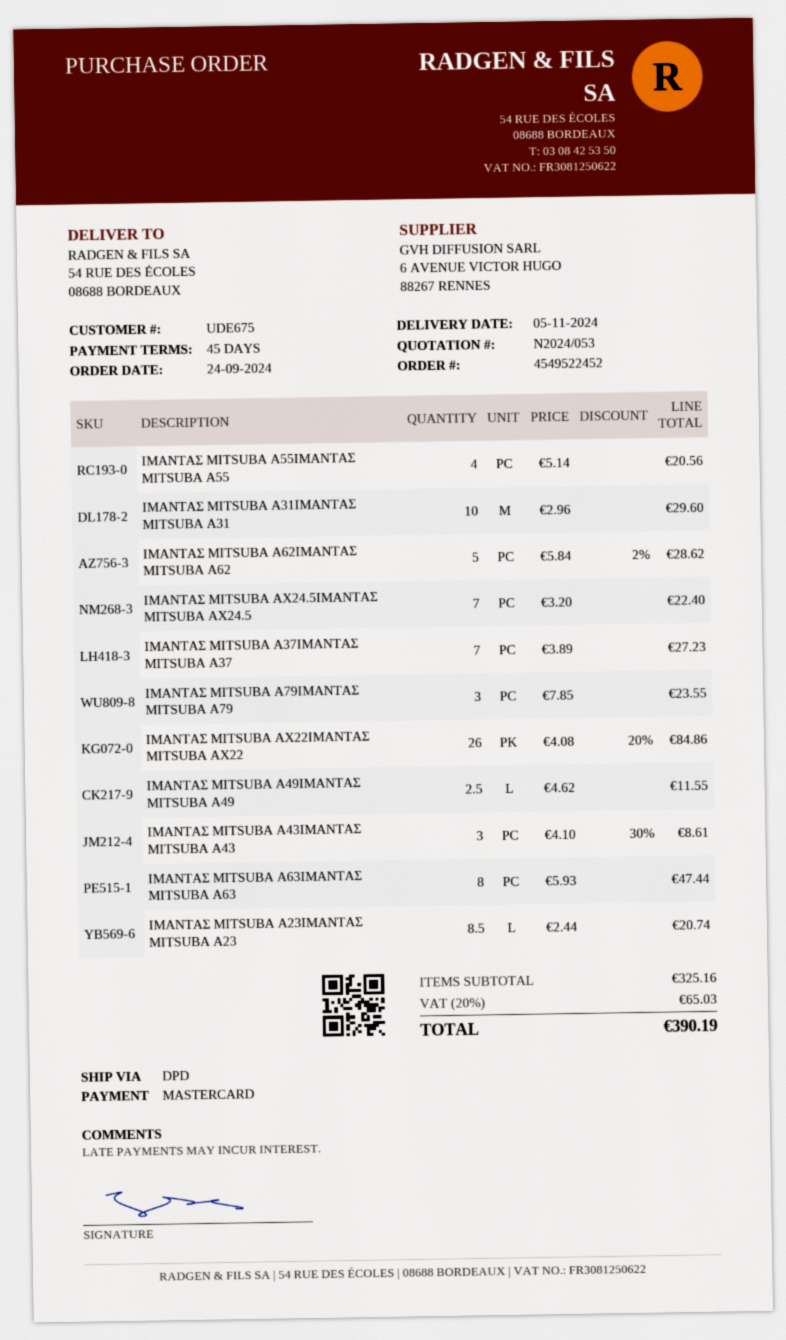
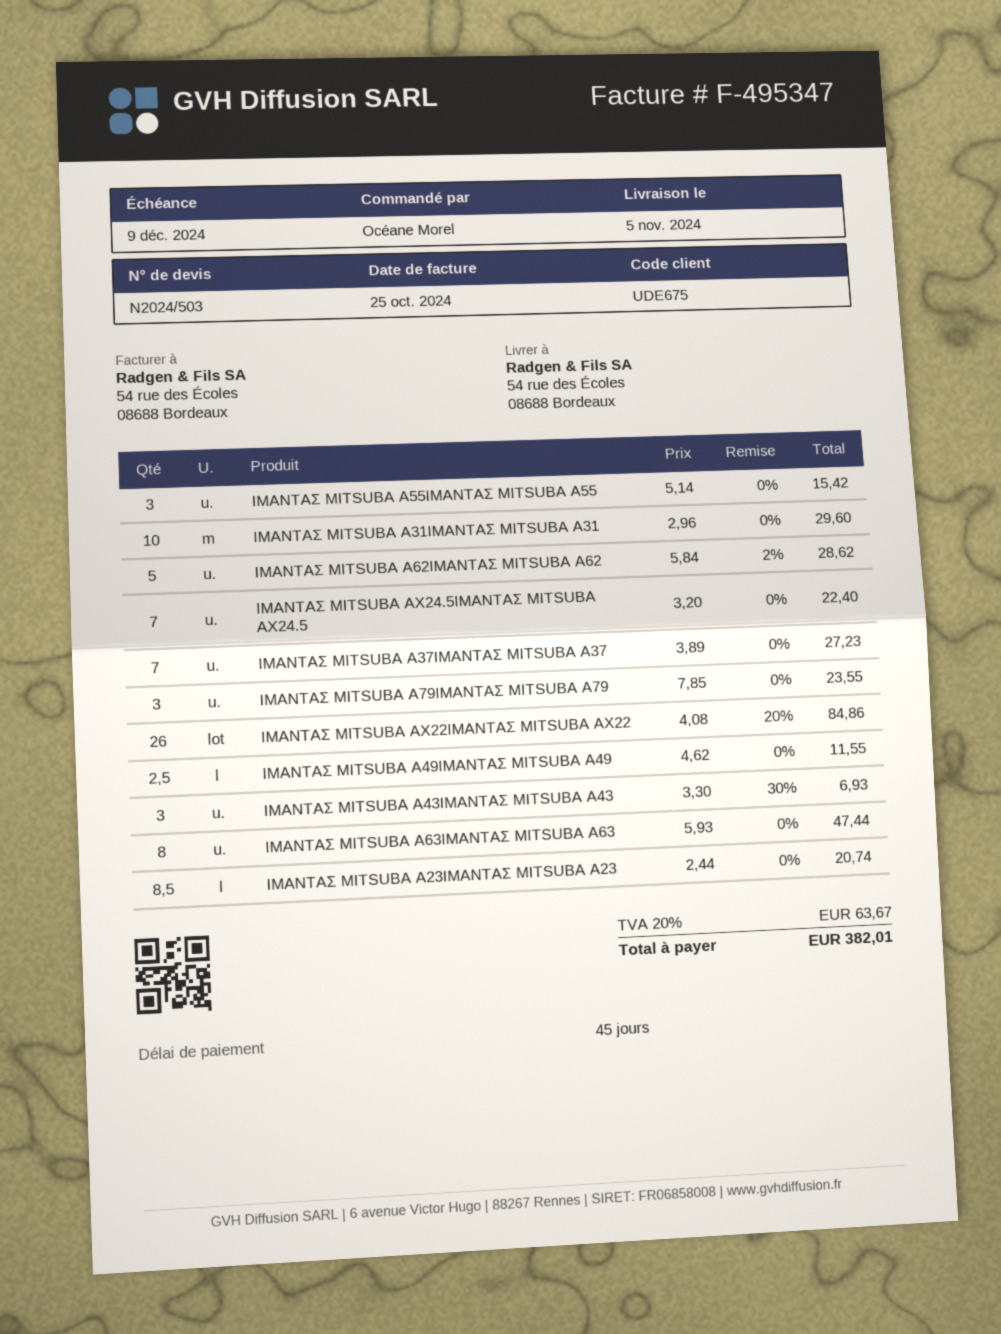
quote number: N2024/053 -> N2024/503
ΙΜΑΝΤΑΣ MITSUBA A55ΙΜΑΝΤΑΣ MITSUBA A55: 4 x 5.14 = 20.56 -> 3 x 5.14 = 15.42
ΙΜΑΝΤΑΣ MITSUBA A43ΙΜΑΝΤΑΣ MITSUBA A43: 3 x 4.10 - 30% = 8.61 -> 3 x 3.30 - 30% = 6.93
tax: 20% = 65.03 -> 20% = 63.67
total: 390.19 -> 382.01

